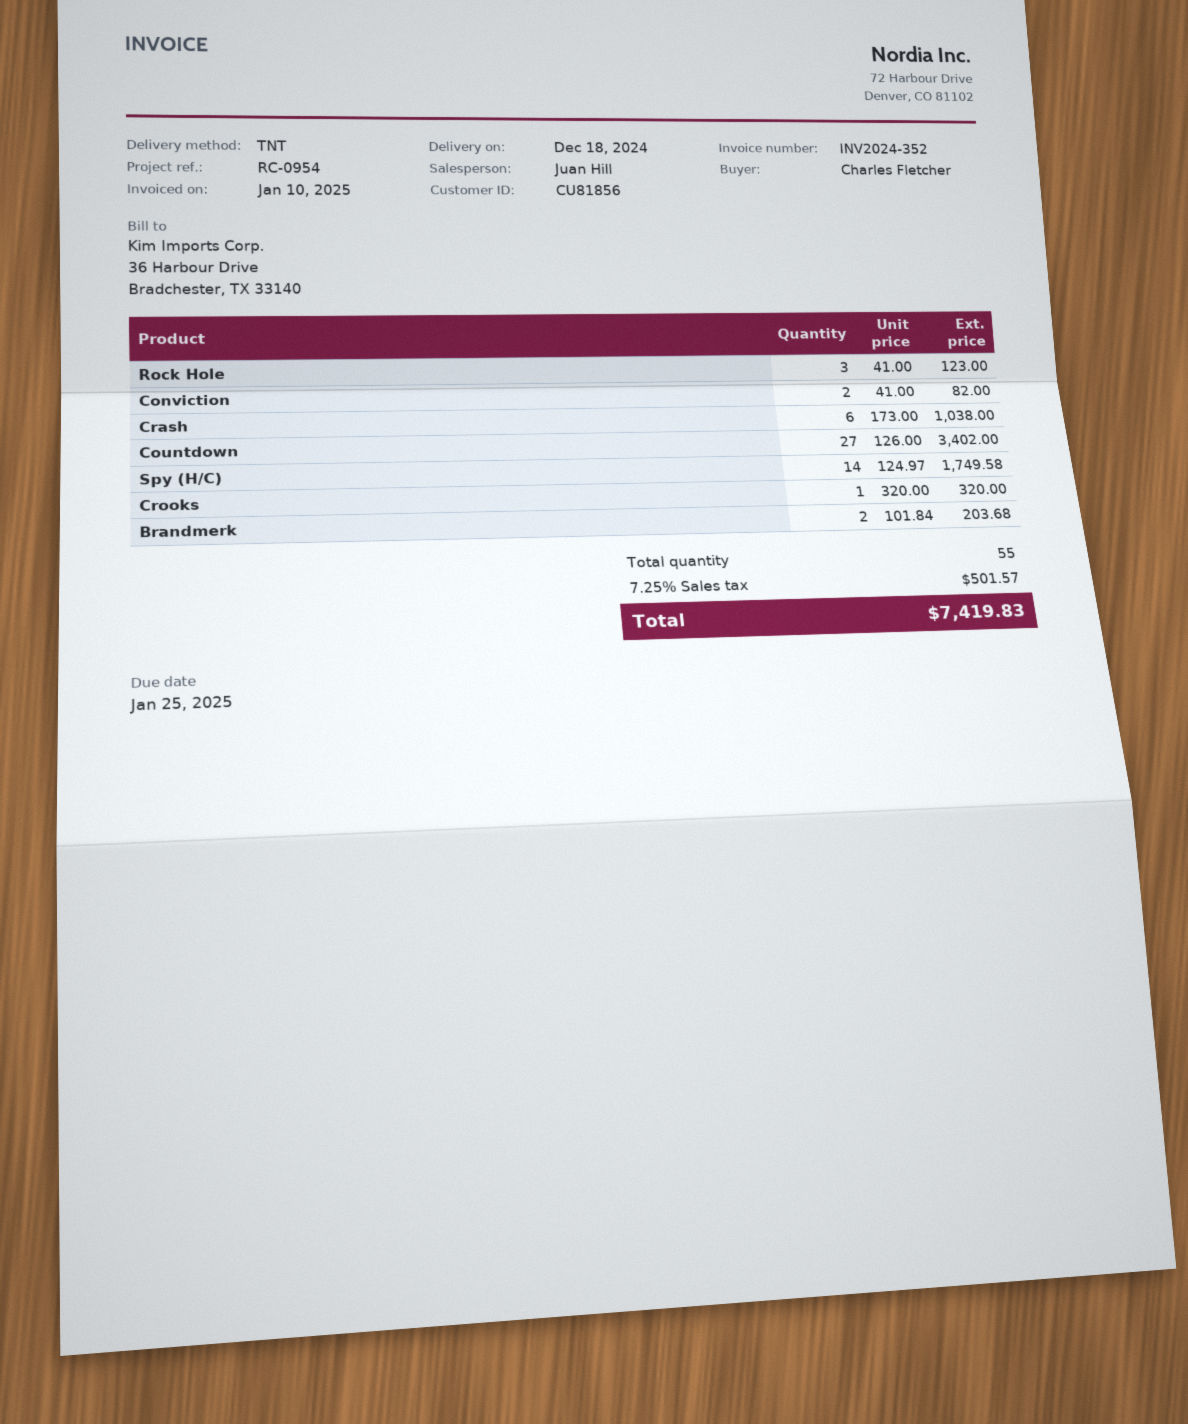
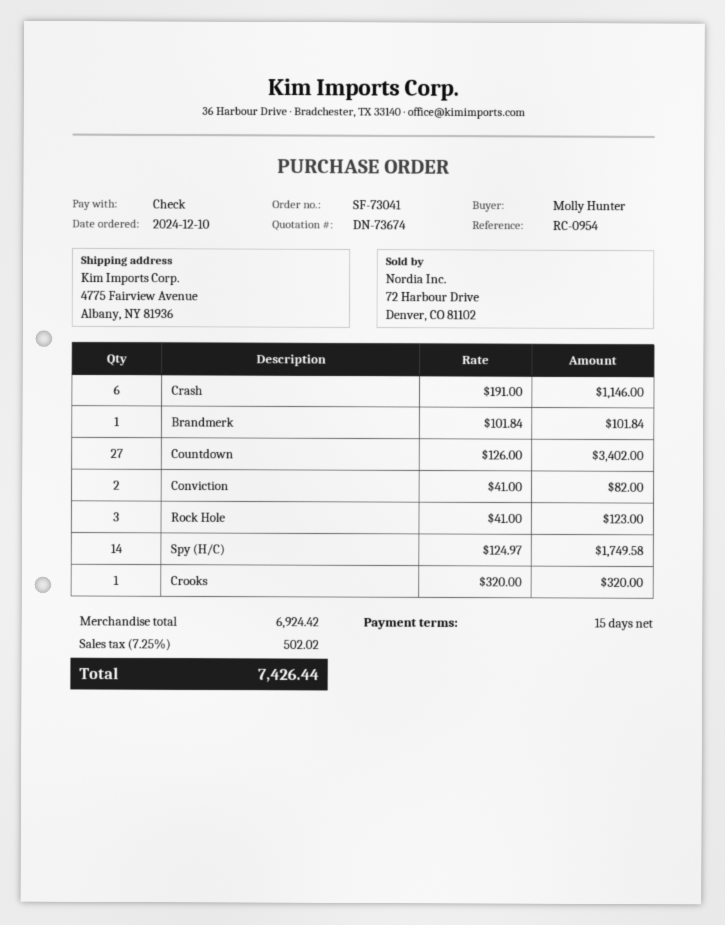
ordered by: Charles Fletcher -> Molly Hunter
Crash: 6 x 173.00 = 1038.00 -> 6 x 191.00 = 1146.00
Brandmerk: 2 x 101.84 = 203.68 -> 1 x 101.84 = 101.84
tax: 7.25% = 501.57 -> 7.25% = 502.02
total: 7419.83 -> 7426.44

